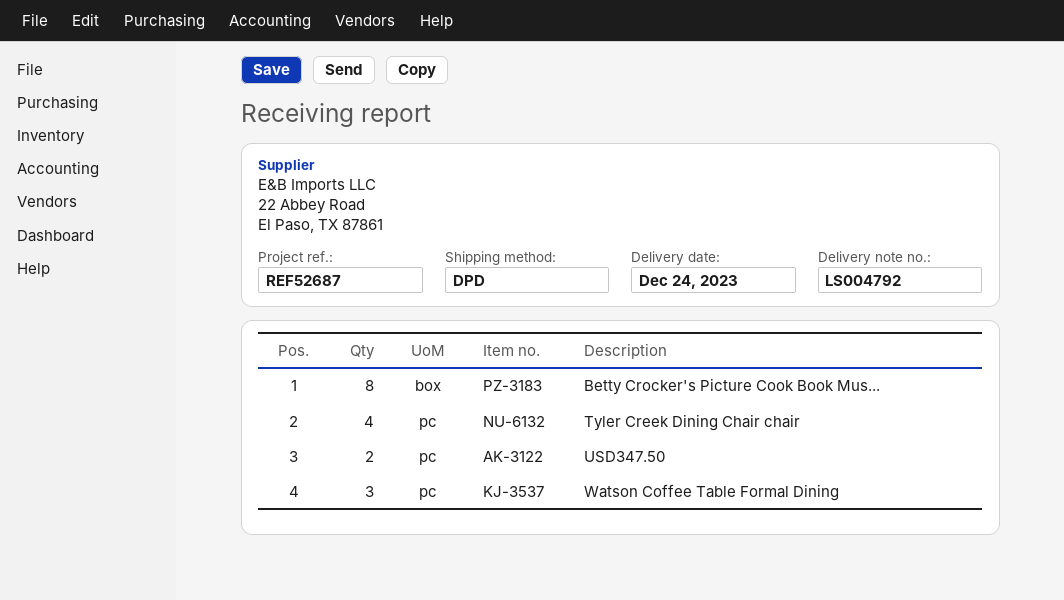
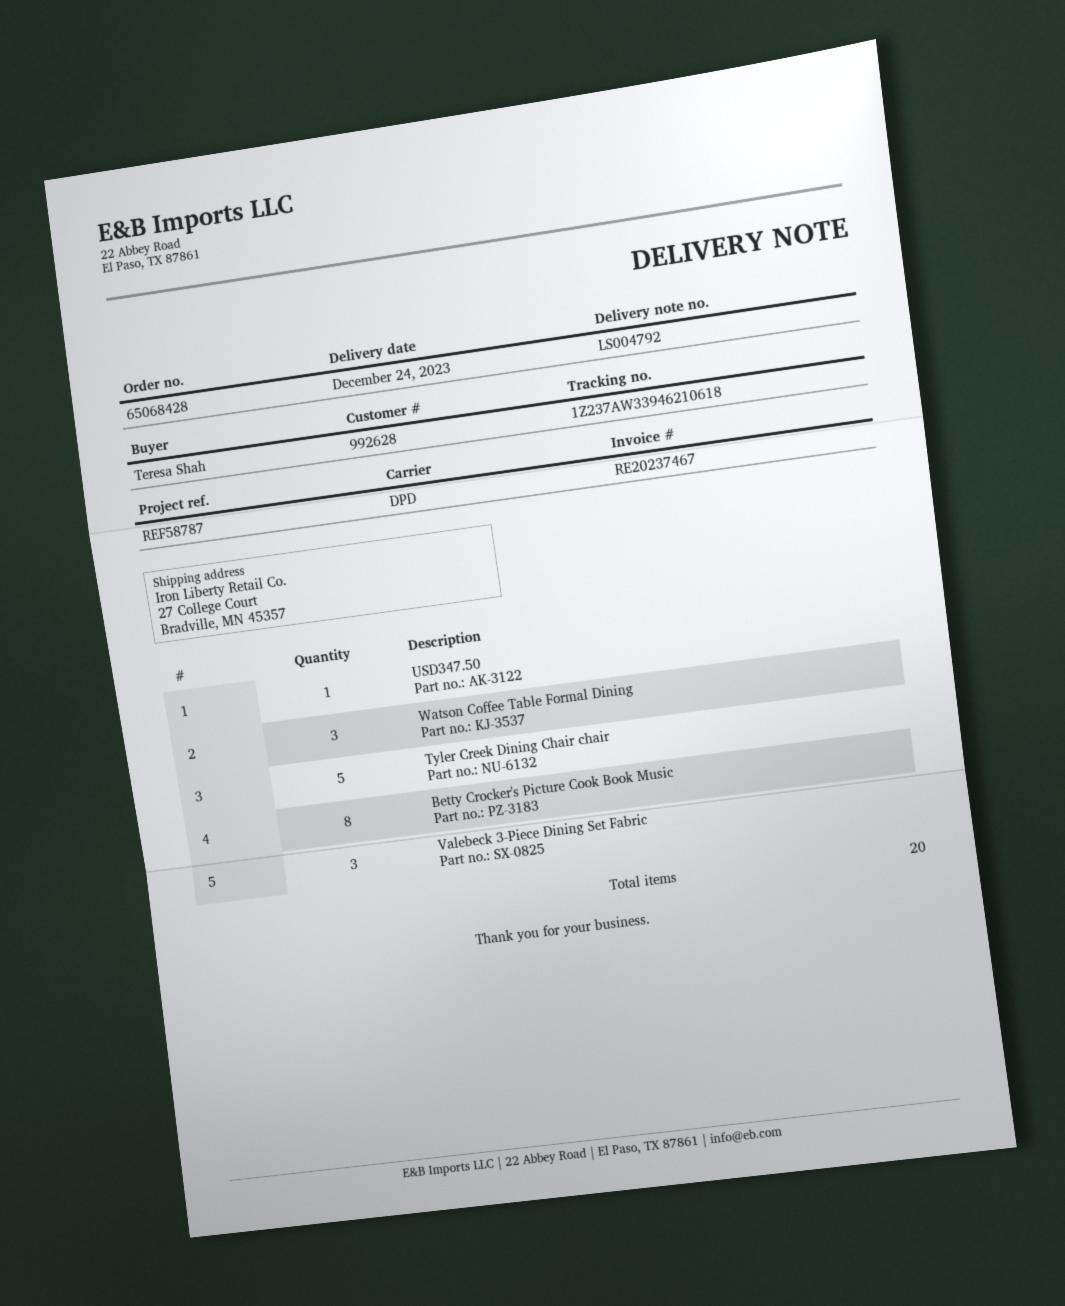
reference: REF52687 -> REF58787
Tyler Creek Dining Chair chair: 4 -> 5
USD347.50: 2 -> 1
Valebeck 3-Piece Dining Set Fabric: none -> 3

